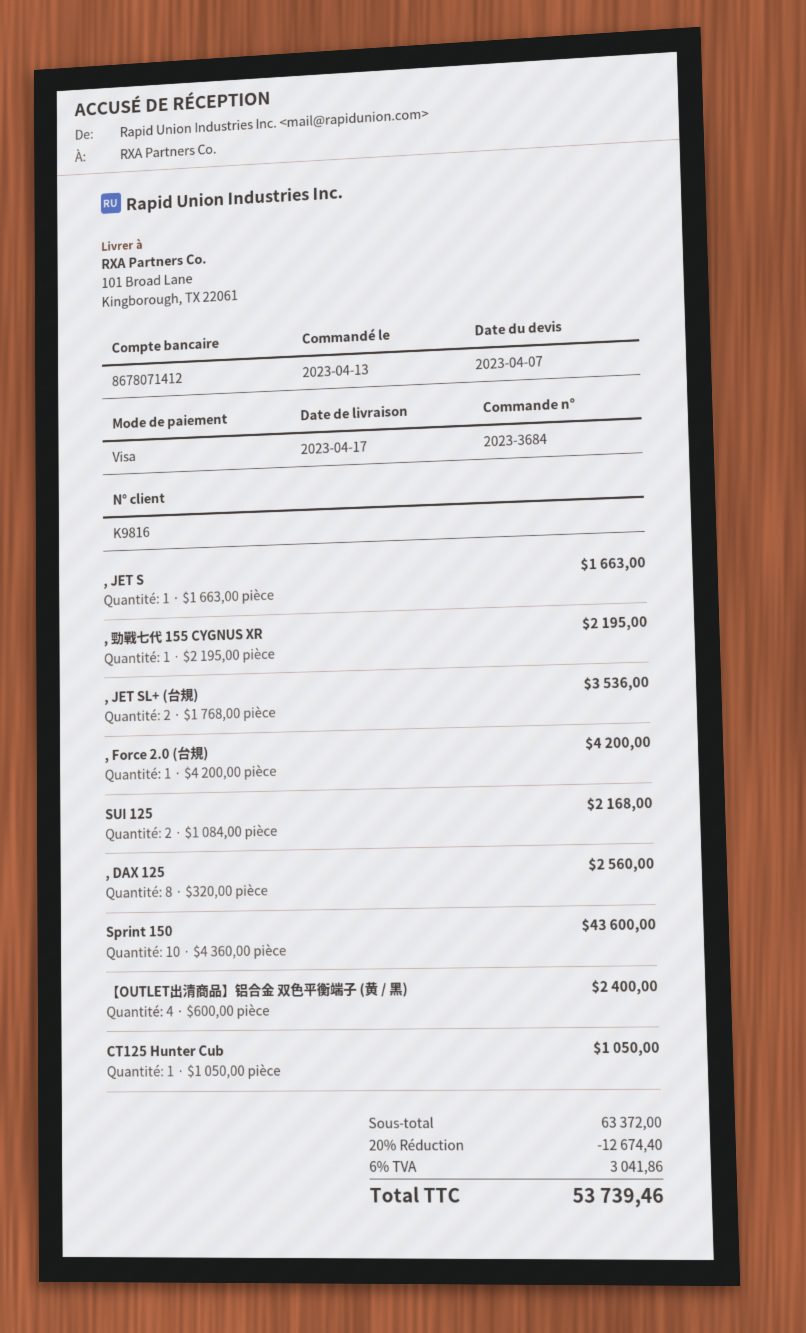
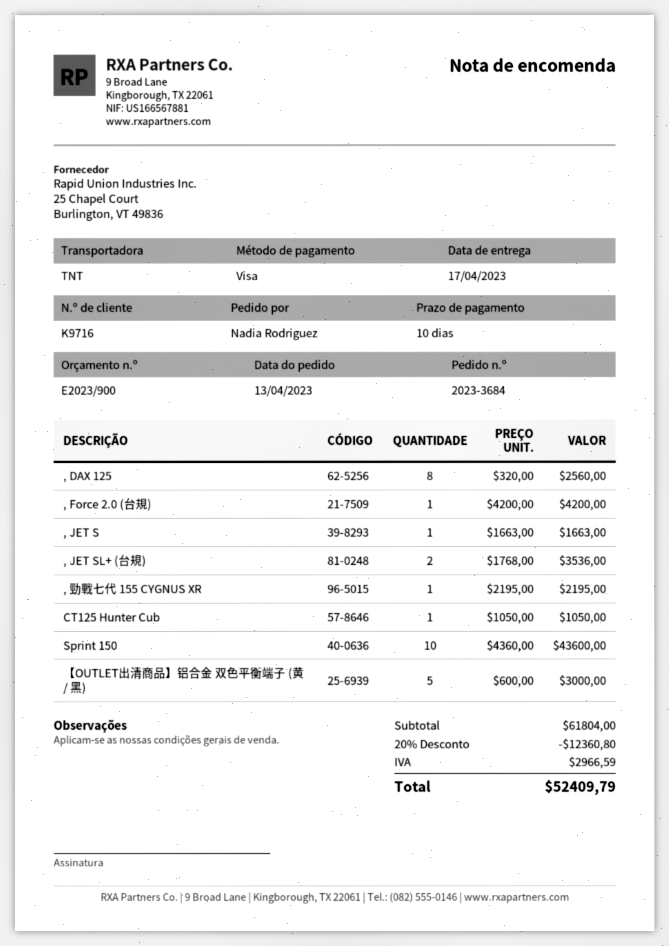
customer number: K9816 -> K9716
SUI 125: 2 x 1084.00 = 2168.00 -> none
【OUTLET出清商品】铝合金 双色平衡端子 (黄 / 黑): 4 x 600.00 = 2400.00 -> 5 x 600.00 = 3000.00
subtotal: 63372.00 -> 61804.00
discount: 20% = 12674.40 -> 20% = 12360.80
tax: 3041.86 -> 2966.59
total: 53739.46 -> 52409.79

